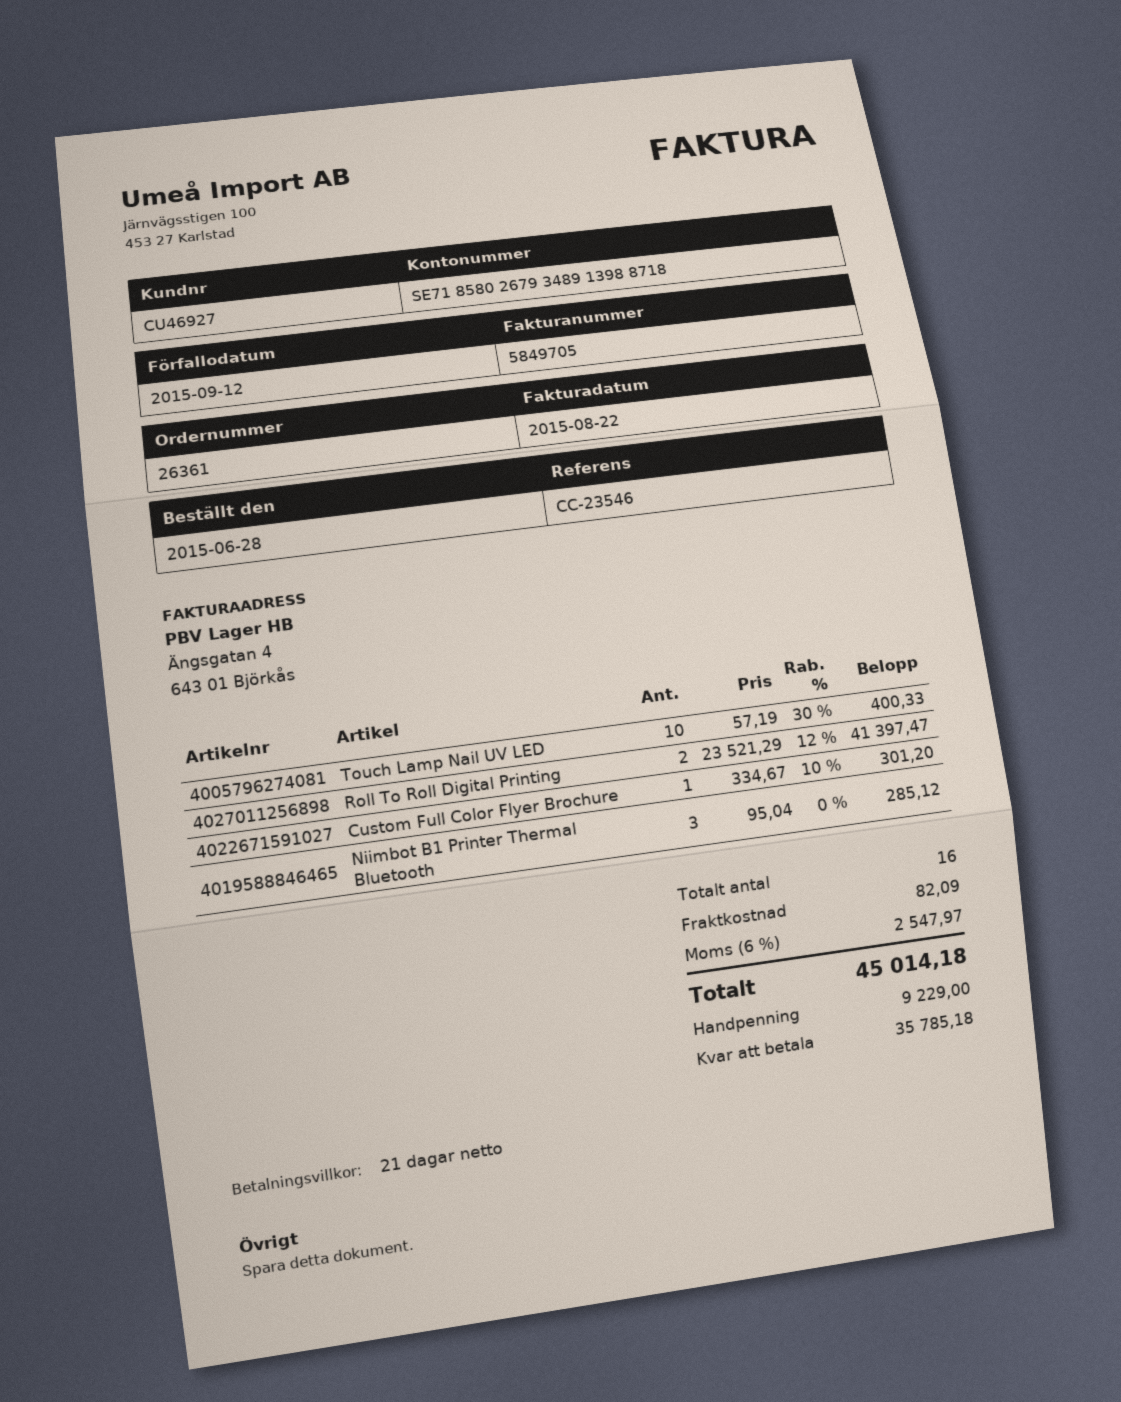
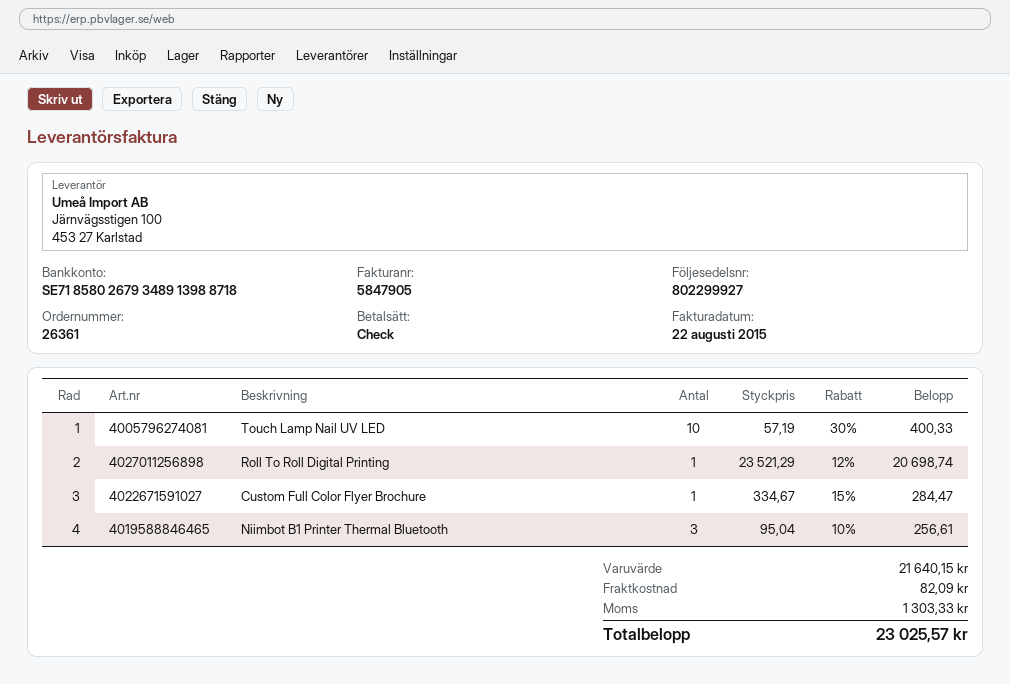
invoice number: 5849705 -> 5847905
Roll To Roll Digital Printing: 2 x 23521.29 - 12% = 41397.47 -> 1 x 23521.29 - 12% = 20698.74
Custom Full Color Flyer Brochure: 1 x 334.67 - 10% = 301.20 -> 1 x 334.67 - 15% = 284.47
Niimbot B1 Printer Thermal Bluetooth: 3 x 95.04 = 285.12 -> 3 x 95.04 - 10% = 256.61
tax: 2547.97 -> 1303.33
total: 45014.18 -> 23025.57

